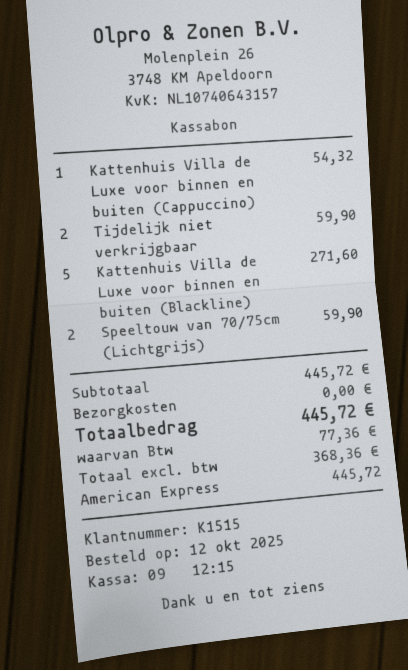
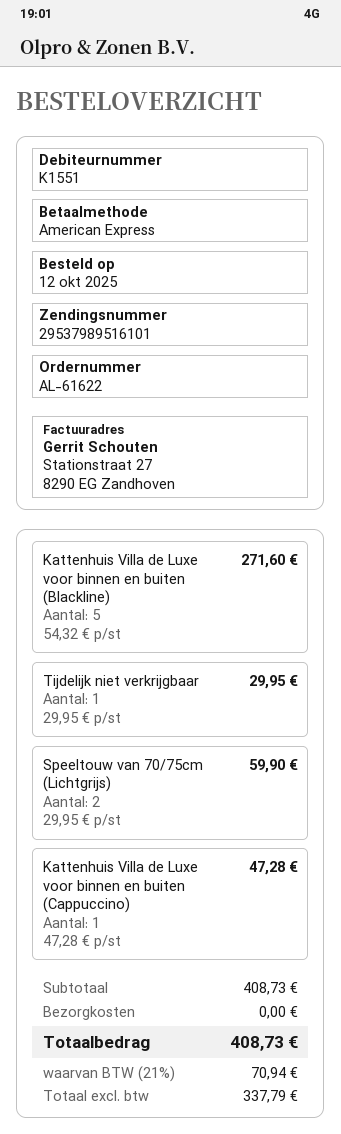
customer number: K1515 -> K1551
Kattenhuis Villa de Luxe voor binnen en buiten (Cappuccino): 1 for 54.32 -> 1 for 47.28
Tijdelijk niet verkrijgbaar: 2 for 59.90 -> 1 for 29.95
subtotal: 445.72 -> 408.73
net: 368.36 -> 337.79
tax: 77.36 -> 70.94
total: 445.72 -> 408.73

